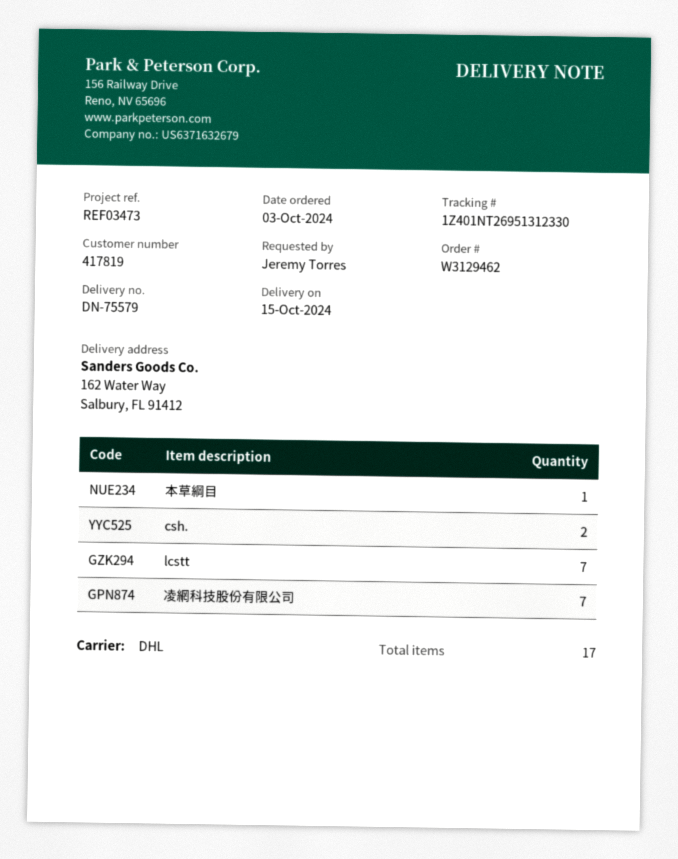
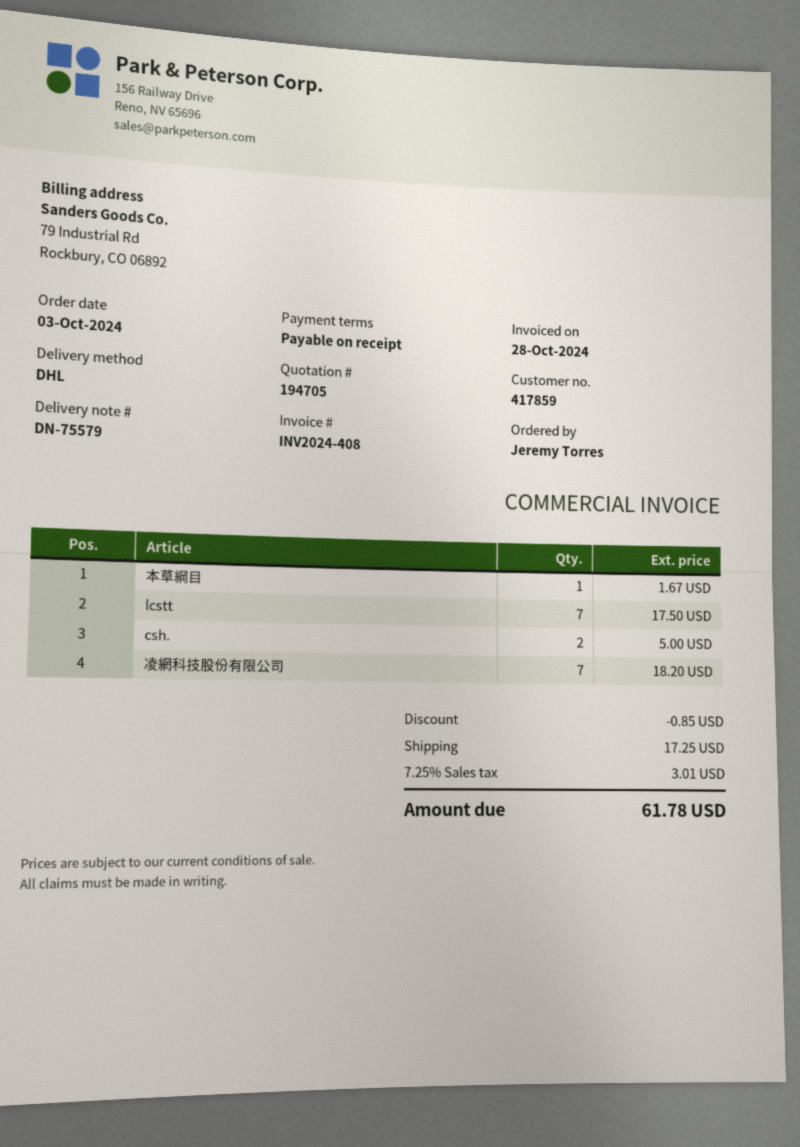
customer number: 417819 -> 417859

